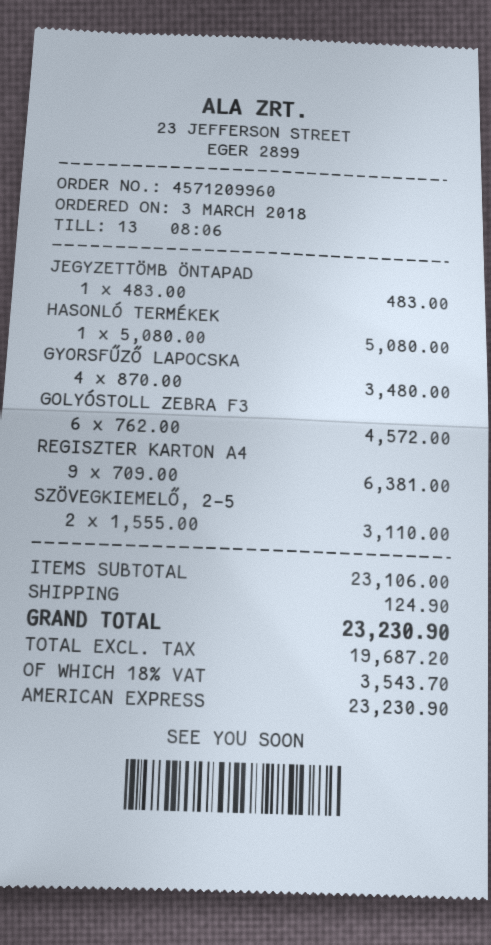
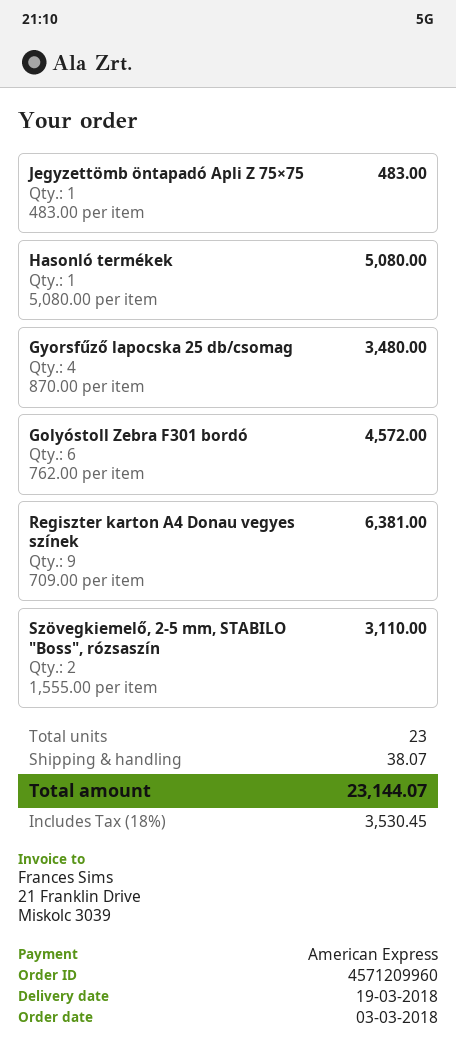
shipping: 124.90 -> 38.07
tax: 18% = 3543.70 -> 18% = 3530.45
total: 23230.90 -> 23144.07

